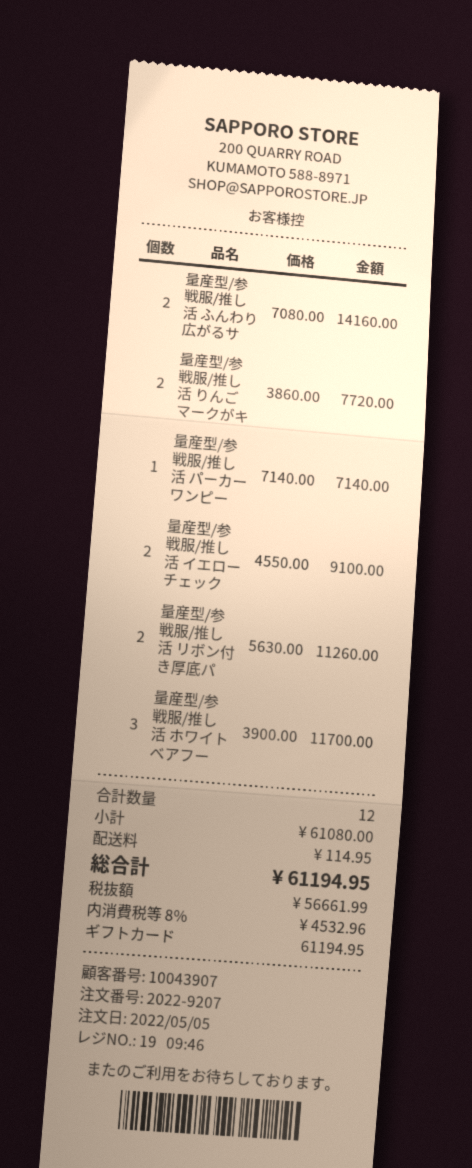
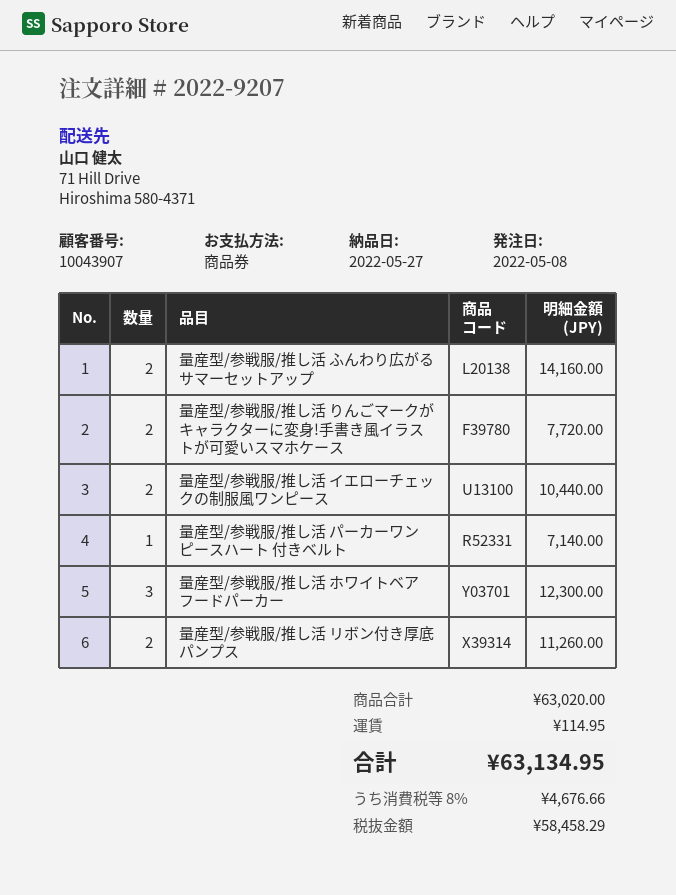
order date: 2022-05-05 -> 2022-05-08
量産型/参戦服/推し活 イエローチェック: 2 for 9100.00 -> 2 for 10440.00
量産型/参戦服/推し活 ホワイトベアフー: 3 for 11700.00 -> 3 for 12300.00
subtotal: 61080.00 -> 63020.00
net: 56661.99 -> 58458.29
tax: 8% = 4532.96 -> 8% = 4676.66
total: 61194.95 -> 63134.95

